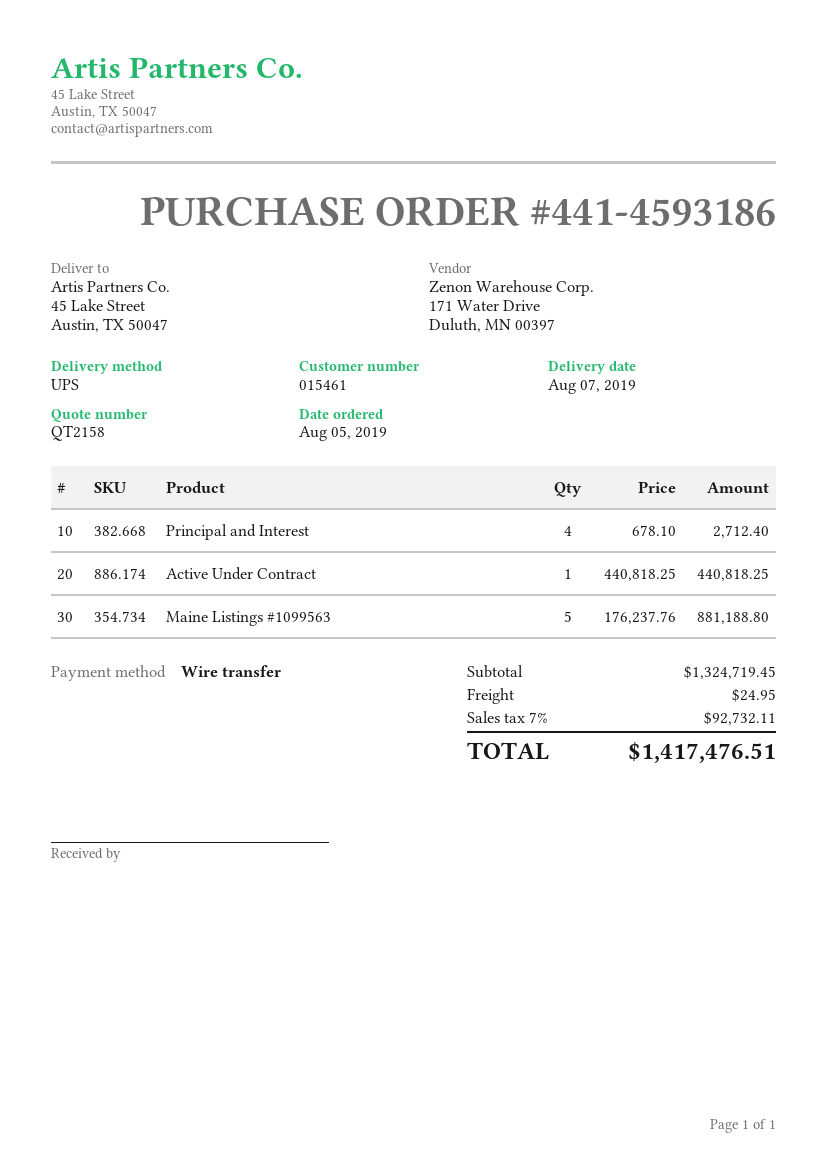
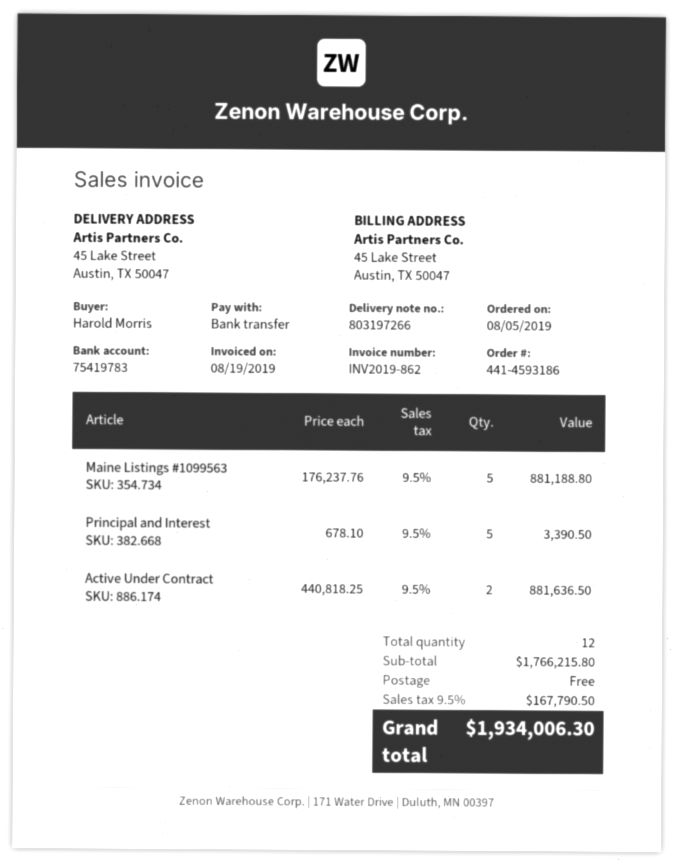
Principal and Interest: 4 x 678.10 = 2712.40 -> 5 x 678.10 = 3390.50
Active Under Contract: 1 x 440818.25 = 440818.25 -> 2 x 440818.25 = 881636.50
subtotal: 1324719.45 -> 1766215.80
shipping: 24.95 -> 0.00
tax: 7% = 92732.11 -> 9.5% = 167790.50
total: 1417476.51 -> 1934006.30

